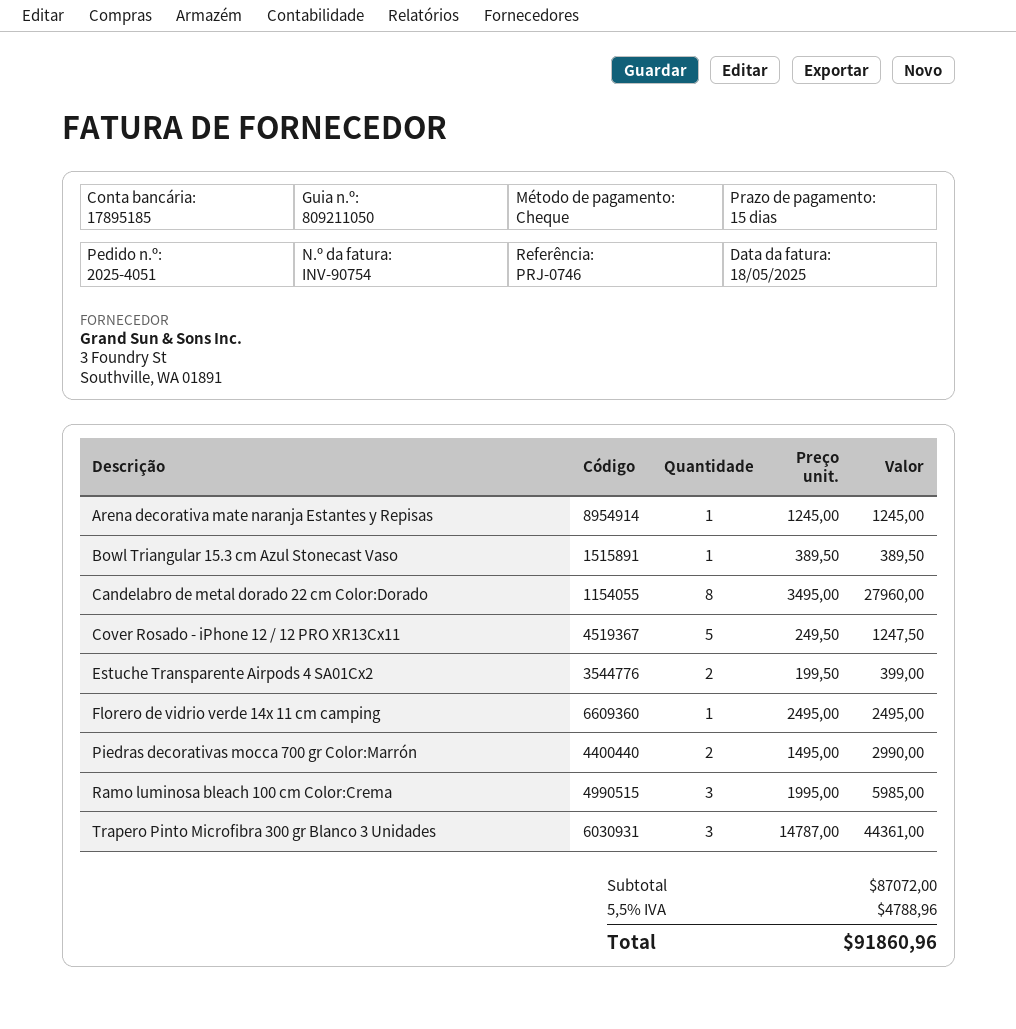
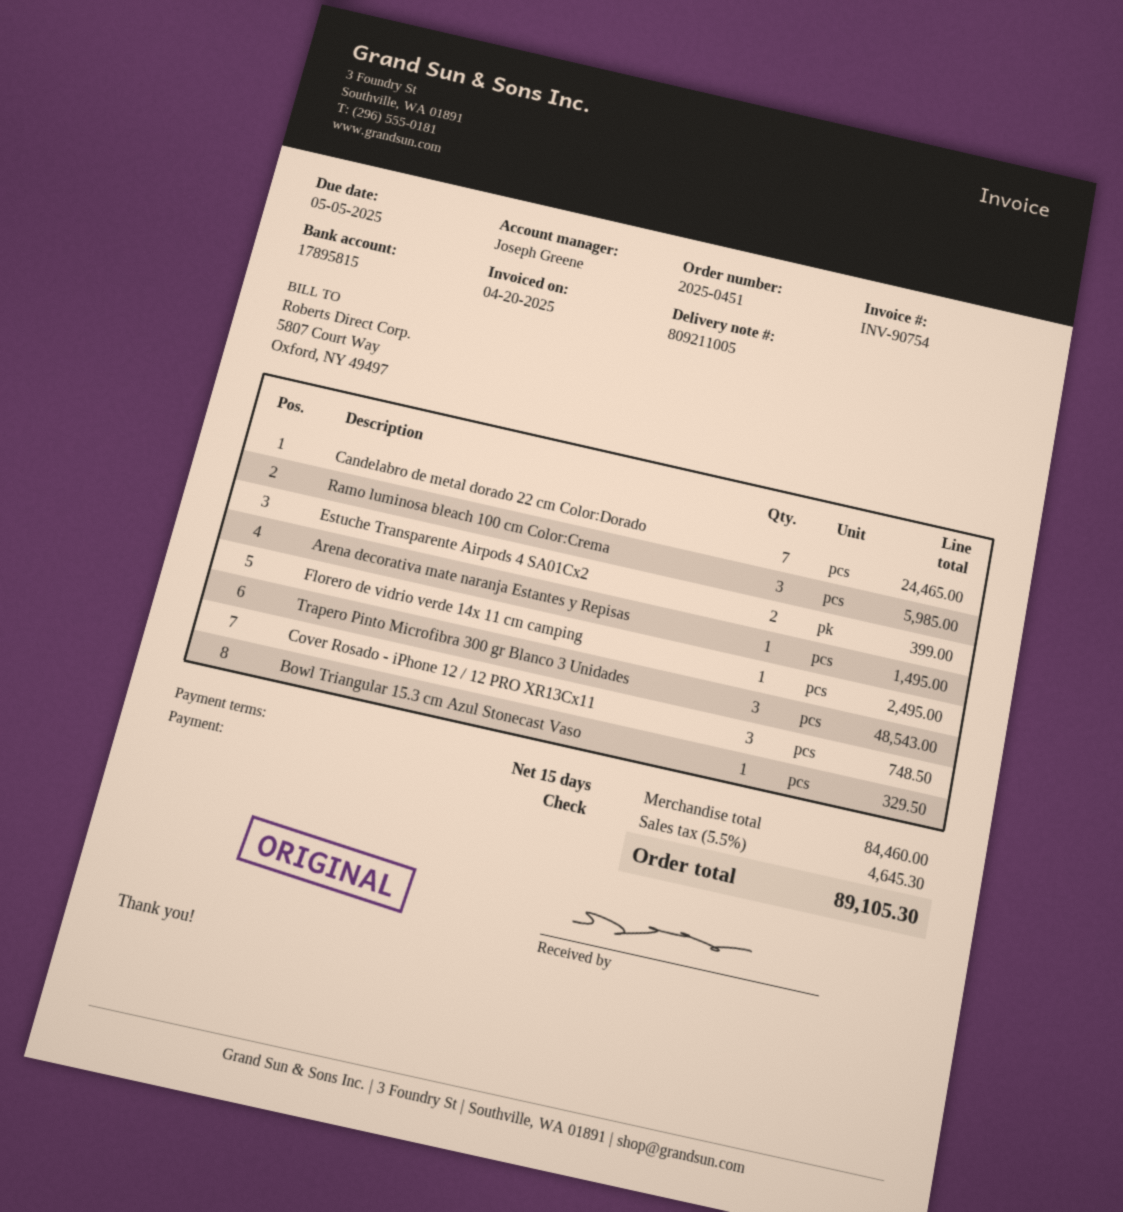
order number: 2025-4051 -> 2025-0451
delivery note number: 809211050 -> 809211005
invoice date: 2025-05-18 -> 2025-04-20
bank account: 17895185 -> 17895815
Arena decorativa mate naranja Estantes y Repisas: 1 for 1245.00 -> 1 for 1495.00
Bowl Triangular 15.3 cm Azul Stonecast Vaso: 1 for 389.50 -> 1 for 329.50
Candelabro de metal dorado 22 cm Color:Dorado: 8 for 27960.00 -> 7 for 24465.00
Cover Rosado - iPhone 12 / 12 PRO XR13Cx11: 5 for 1247.50 -> 3 for 748.50
Piedras decorativas mocca 700 gr Color:Marrón: 2 for 2990.00 -> none
Trapero Pinto Microfibra 300 gr Blanco 3 Unidades: 3 for 44361.00 -> 3 for 48543.00
subtotal: 87072.00 -> 84460.00
tax: 5.5% = 4788.96 -> 5.5% = 4645.30
total: 91860.96 -> 89105.30

